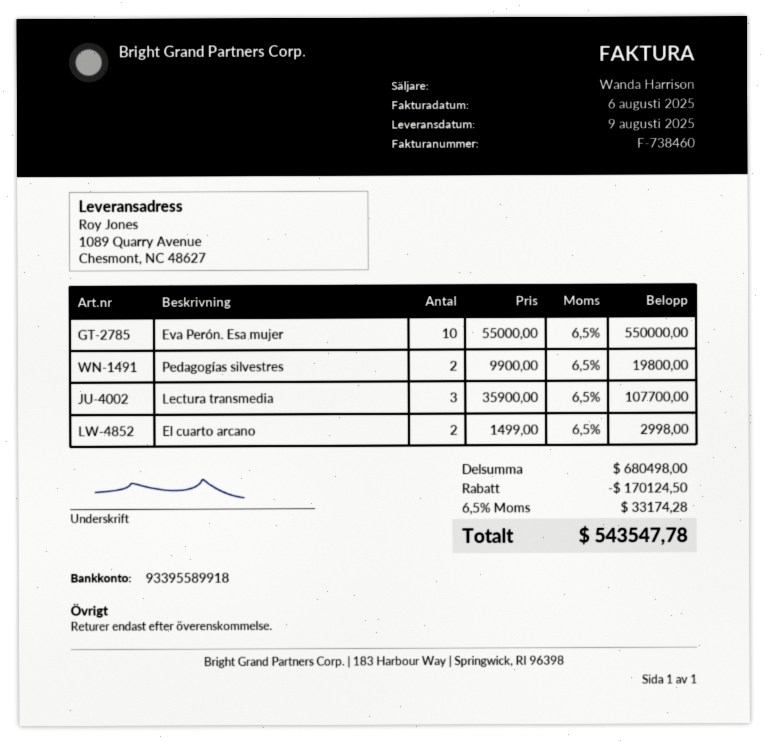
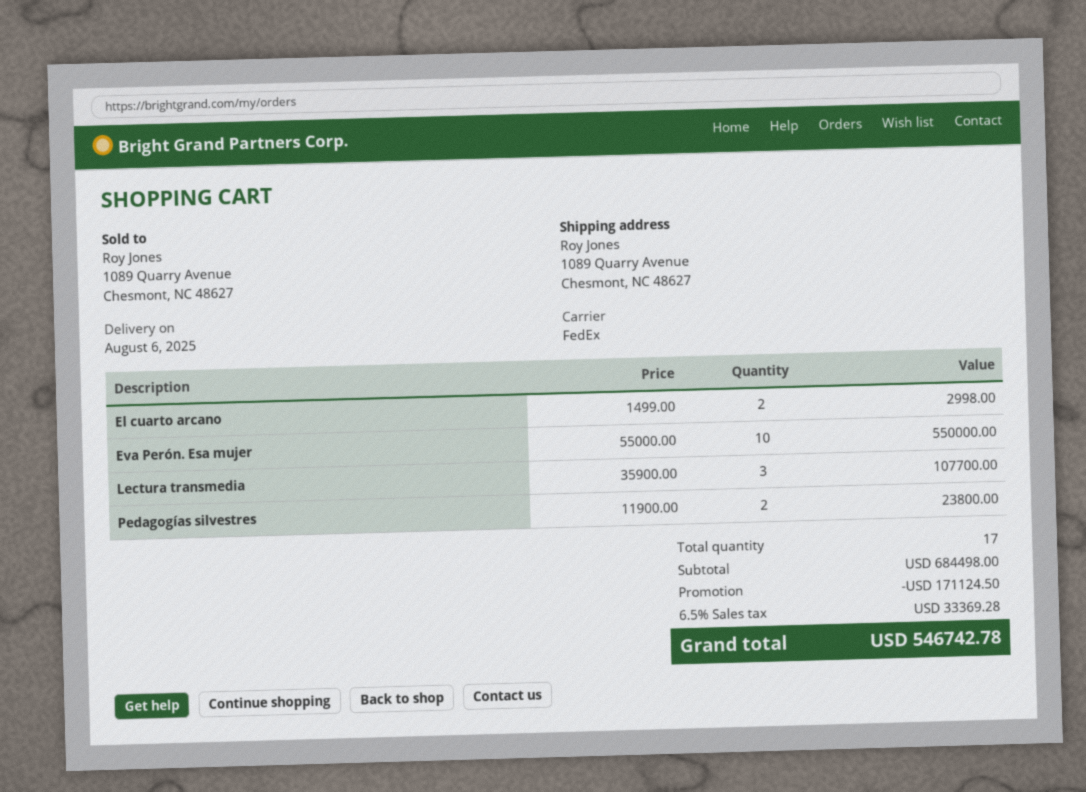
delivery date: 2025-08-09 -> 2025-08-06
Pedagogías silvestres: 2 x 9900.00 = 19800.00 -> 2 x 11900.00 = 23800.00
subtotal: 680498.00 -> 684498.00
discount: 170124.50 -> 171124.50
tax: 6.5% = 33174.28 -> 6.5% = 33369.28
total: 543547.78 -> 546742.78

